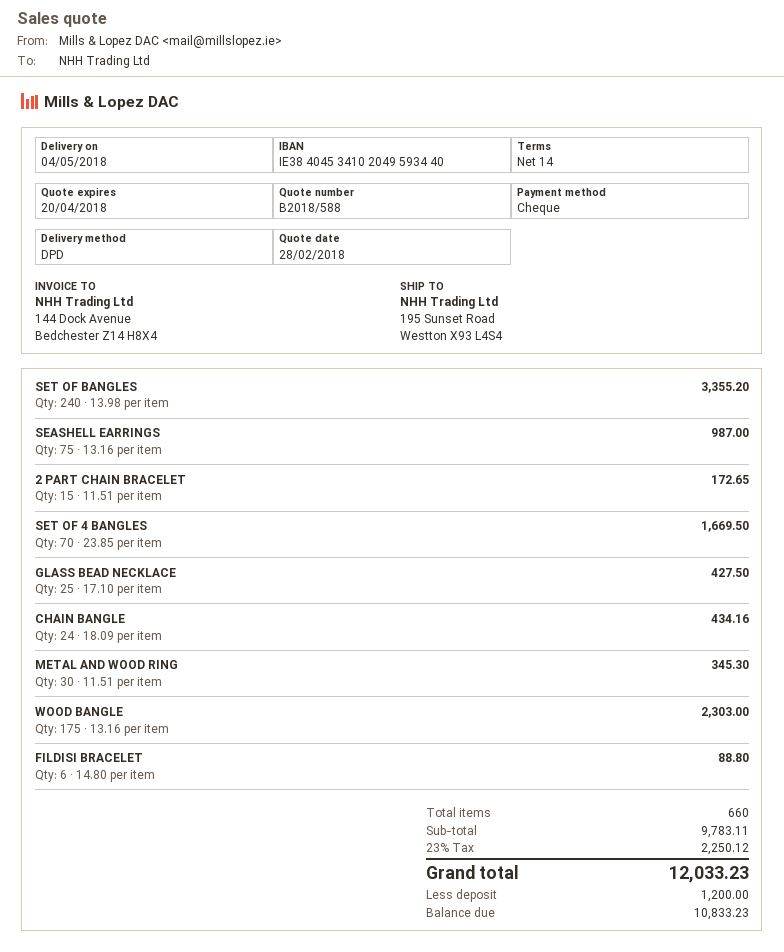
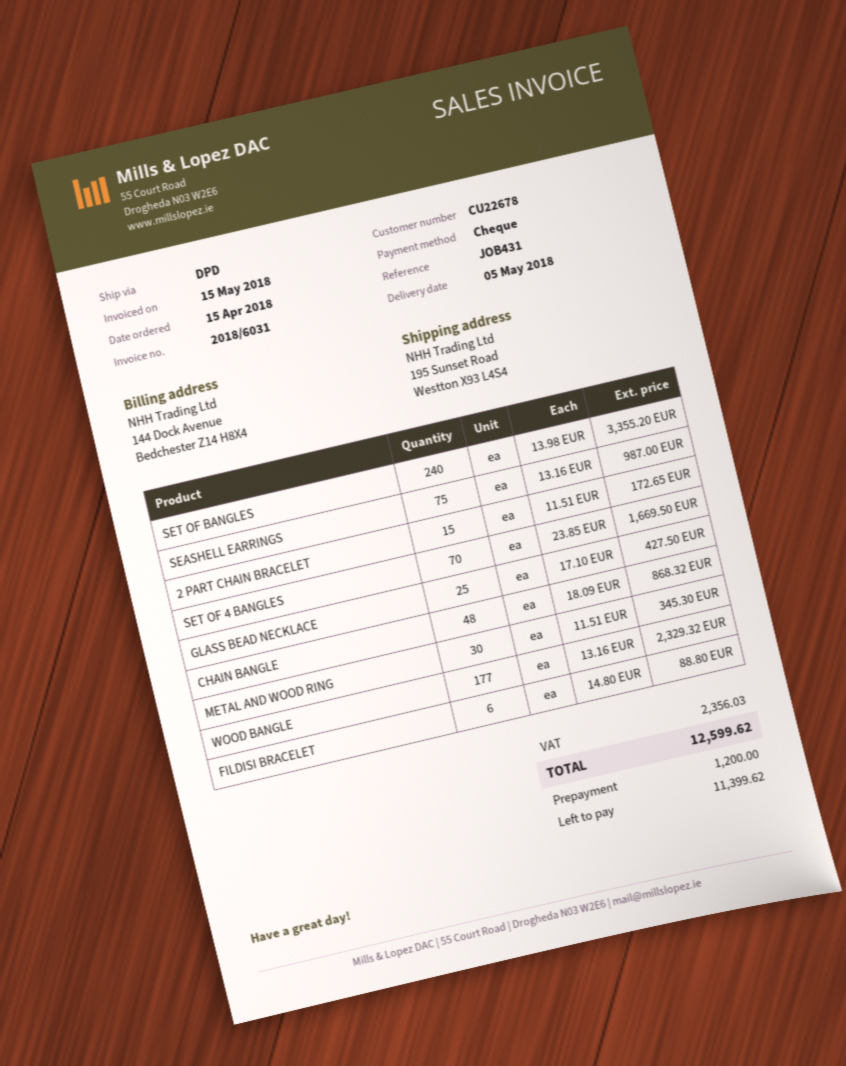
delivery date: 2018-05-04 -> 2018-05-05
CHAIN BANGLE: 24 x 18.09 = 434.16 -> 48 x 18.09 = 868.32
WOOD BANGLE: 175 x 13.16 = 2303.00 -> 177 x 13.16 = 2329.32
tax: 2250.12 -> 2356.03
total: 12033.23 -> 12599.62
balance: 10833.23 -> 11399.62

